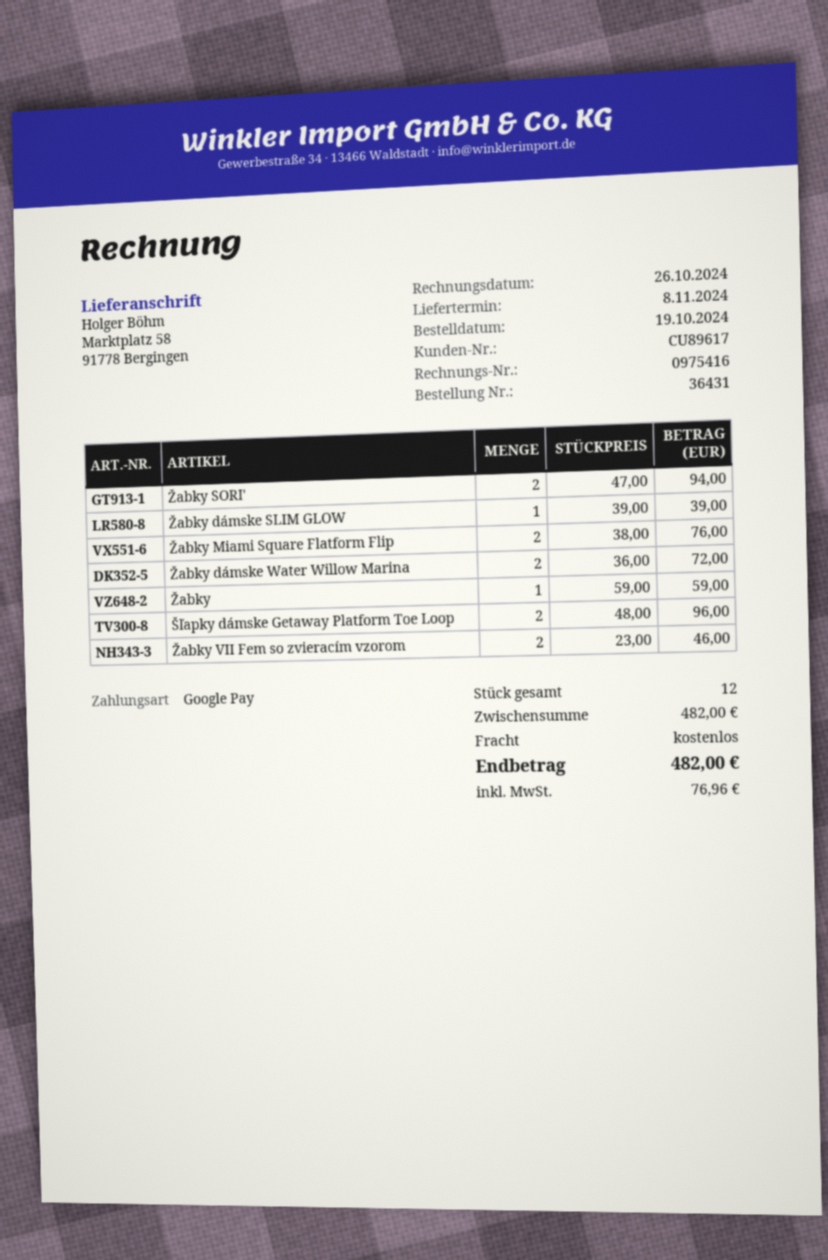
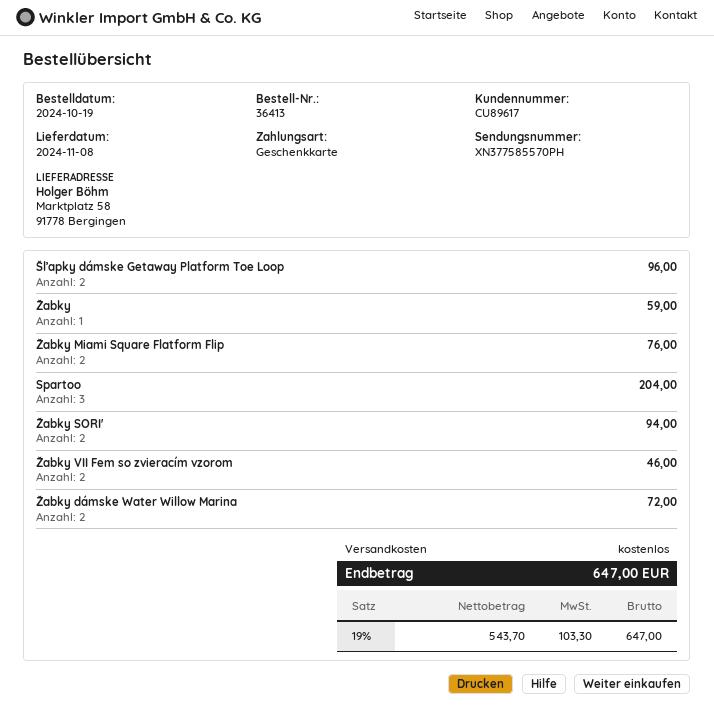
order number: 36431 -> 36413
payment method: Google Pay -> gift card
Žabky dámske SLIM GLOW: 1 for 39.00 -> none
Spartoo: none -> 3 for 204.00
tax: 76.96 -> 103.30
total: 482.00 -> 647.00

